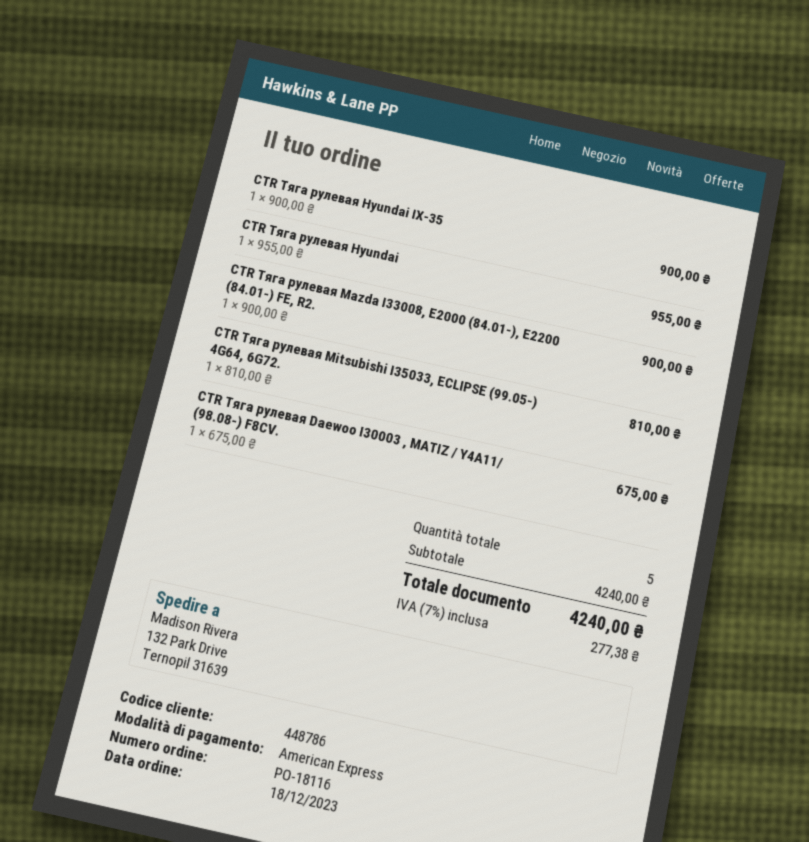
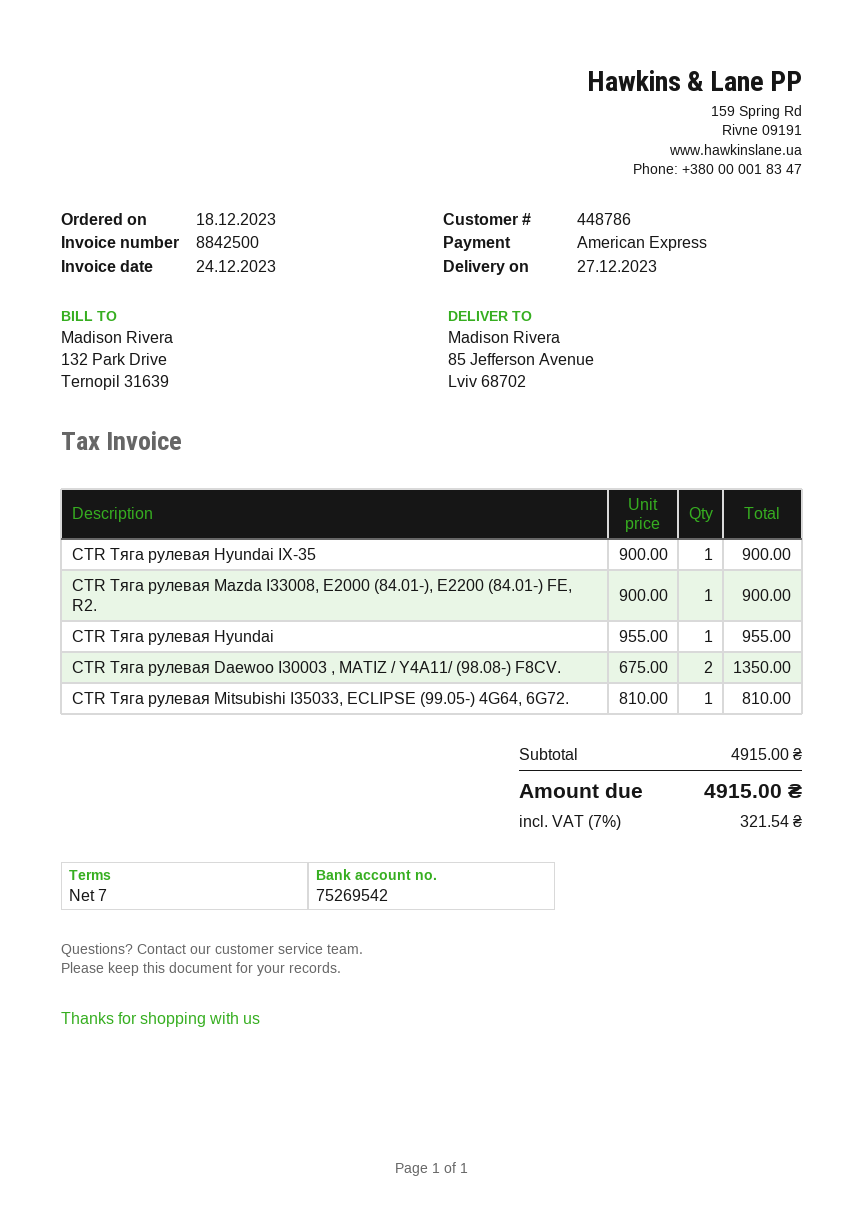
ship to: 132 Park Drive, Ternopil 31639 -> 85 Jefferson Avenue, Lviv 68702
CTR Тяга рулевая Daewoo I30003 , MATIZ / Y4A11/ (98.08-) F8CV.: 1 x 675.00 = 675.00 -> 2 x 675.00 = 1350.00
subtotal: 4240.00 -> 4915.00
tax: 7% = 277.38 -> 7% = 321.54
total: 4240.00 -> 4915.00

